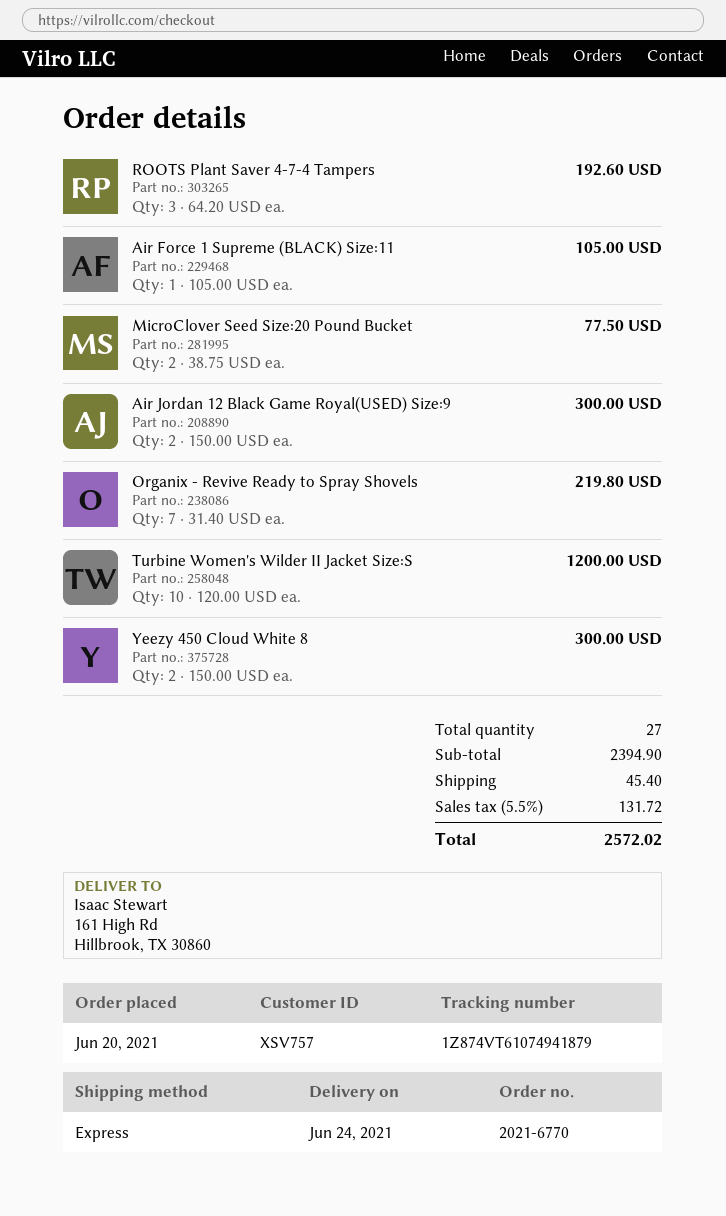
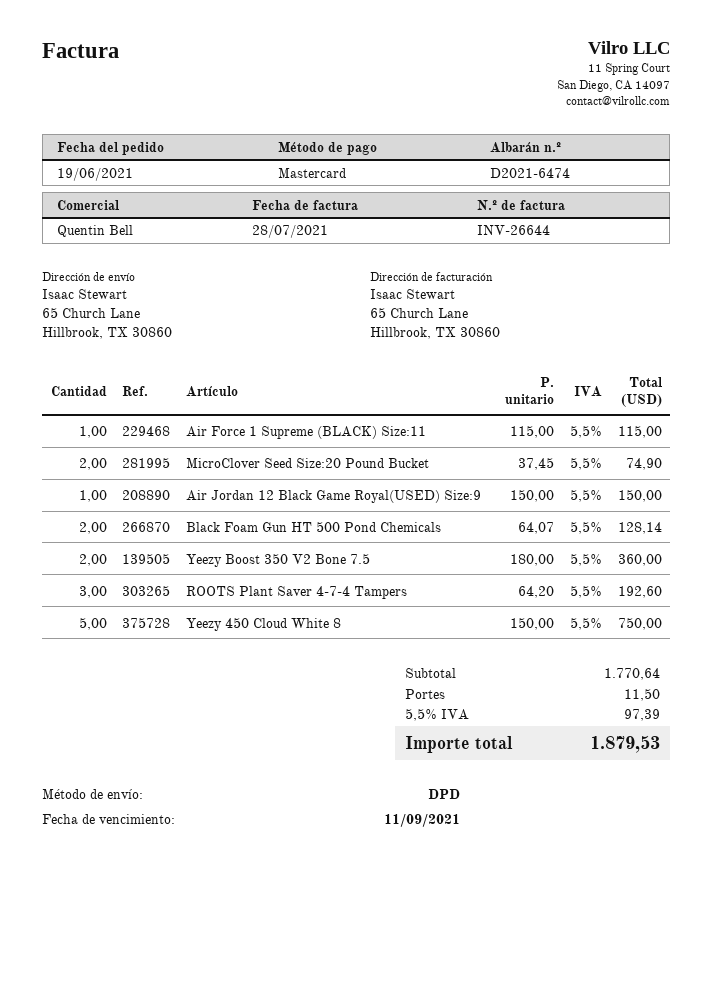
order date: 2021-06-20 -> 2021-06-19
shipping method: express -> DPD
ship to: 161 High Rd, Hillbrook, TX 30860 -> 65 Church Lane, Hillbrook, TX 30860
Air Force 1 Supreme (BLACK) Size:11: 1 x 105.00 = 105.00 -> 1 x 115.00 = 115.00
MicroClover Seed Size:20 Pound Bucket: 2 x 38.75 = 77.50 -> 2 x 37.45 = 74.90
Air Jordan 12 Black Game Royal(USED) Size:9: 2 x 150.00 = 300.00 -> 1 x 150.00 = 150.00
Organix - Revive Ready to Spray Shovels: 7 x 31.40 = 219.80 -> none
Turbine Women's Wilder II Jacket Size:S: 10 x 120.00 = 1200.00 -> none
Yeezy 450 Cloud White 8: 2 x 150.00 = 300.00 -> 5 x 150.00 = 750.00
Black Foam Gun HT 500 Pond Chemicals: none -> 2 x 64.07 = 128.14
Yeezy Boost 350 V2 Bone 7.5: none -> 2 x 180.00 = 360.00
subtotal: 2394.90 -> 1770.64
shipping: 45.40 -> 11.50
tax: 5.5% = 131.72 -> 5.5% = 97.39
total: 2572.02 -> 1879.53

